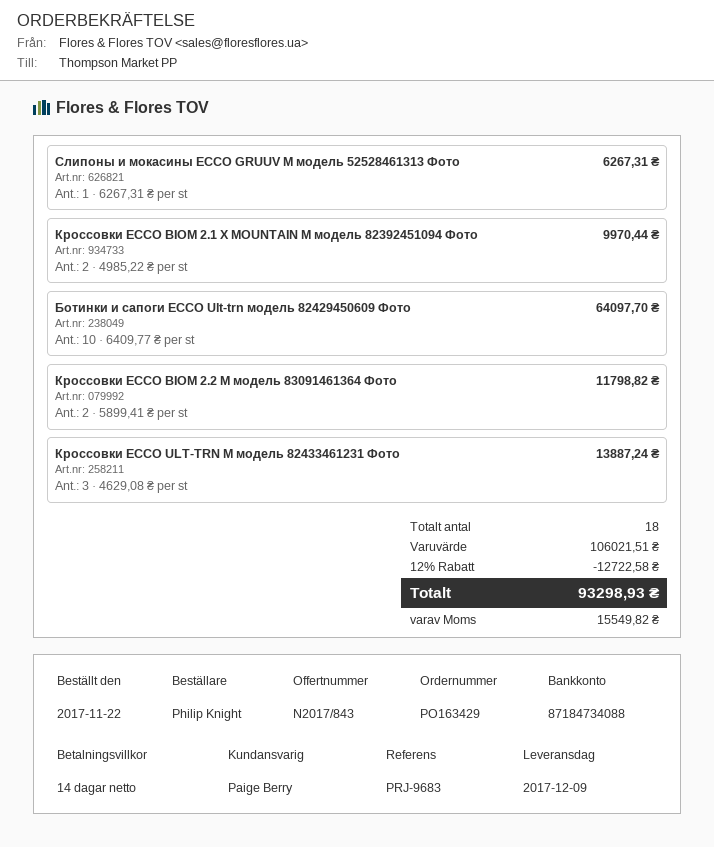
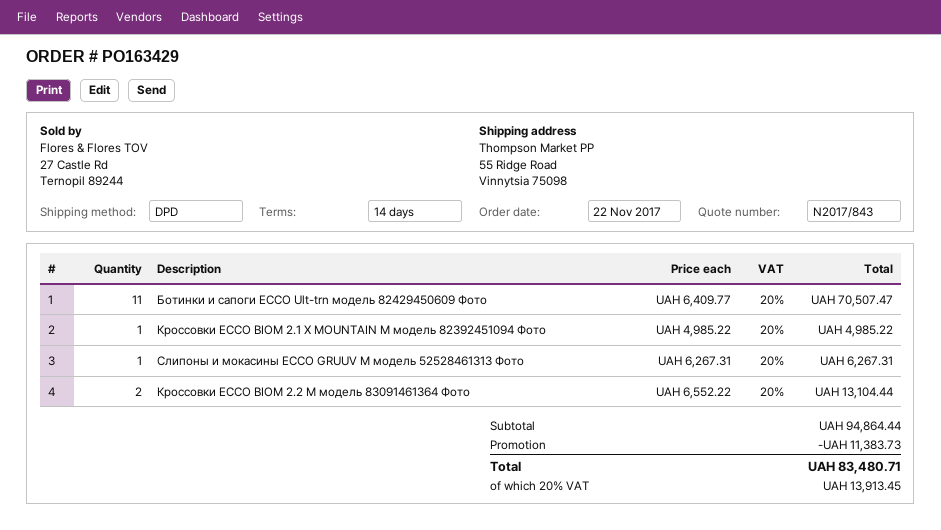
Кроссовки ECCO BIOM 2.1 X MOUNTAIN M модель 82392451094 Фото: 2 x 4985.22 = 9970.44 -> 1 x 4985.22 = 4985.22
Ботинки и сапоги ECCO Ult-trn модель 82429450609 Фото: 10 x 6409.77 = 64097.70 -> 11 x 6409.77 = 70507.47
Кроссовки ECCO BIOM 2.2 M модель 83091461364 Фото: 2 x 5899.41 = 11798.82 -> 2 x 6552.22 = 13104.44
Кроссовки ECCO ULT-TRN M модель 82433461231 Фото: 3 x 4629.08 = 13887.24 -> none
subtotal: 106021.51 -> 94864.44
discount: 12722.58 -> 11383.73
tax: 15549.82 -> 13913.45
total: 93298.93 -> 83480.71

